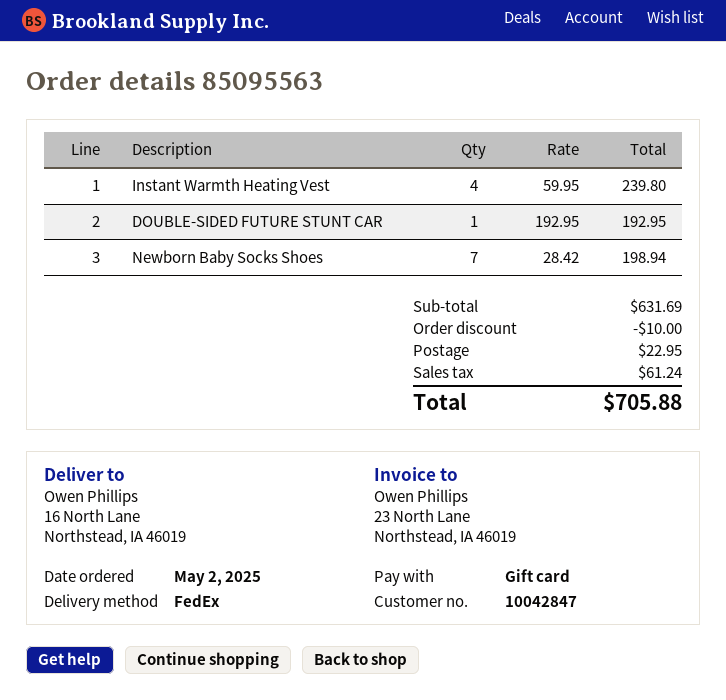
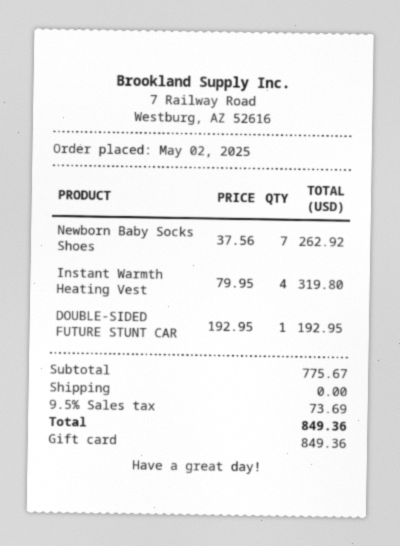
Instant Warmth Heating Vest: 4 x 59.95 = 239.80 -> 4 x 79.95 = 319.80
Newborn Baby Socks Shoes: 7 x 28.42 = 198.94 -> 7 x 37.56 = 262.92
subtotal: 631.69 -> 775.67
discount: 10.00 -> none
shipping: 22.95 -> 0.00
tax: 61.24 -> 73.69
total: 705.88 -> 849.36

